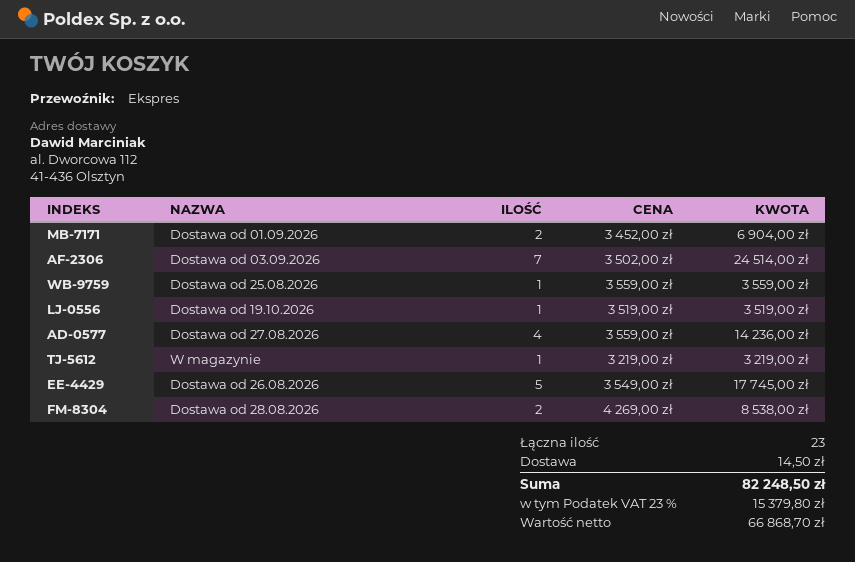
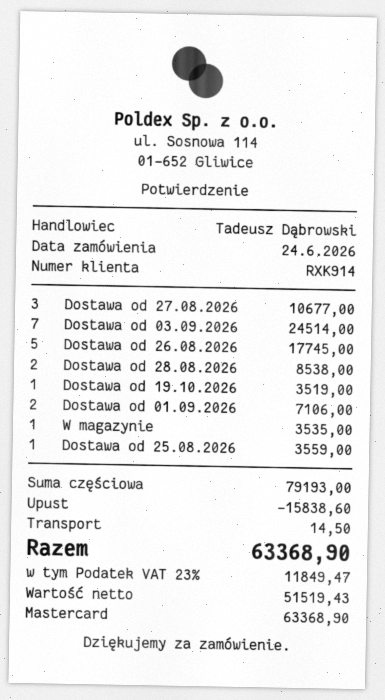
Dostawa od 01.09.2026: 2 for 6904.00 -> 2 for 7106.00
Dostawa od 27.08.2026: 4 for 14236.00 -> 3 for 10677.00
W magazynie: 1 for 3219.00 -> 1 for 3535.00
discount: none -> 15838.60
net: 66868.70 -> 51519.43
tax: 23% = 15379.80 -> 23% = 11849.47
total: 82248.50 -> 63368.90

